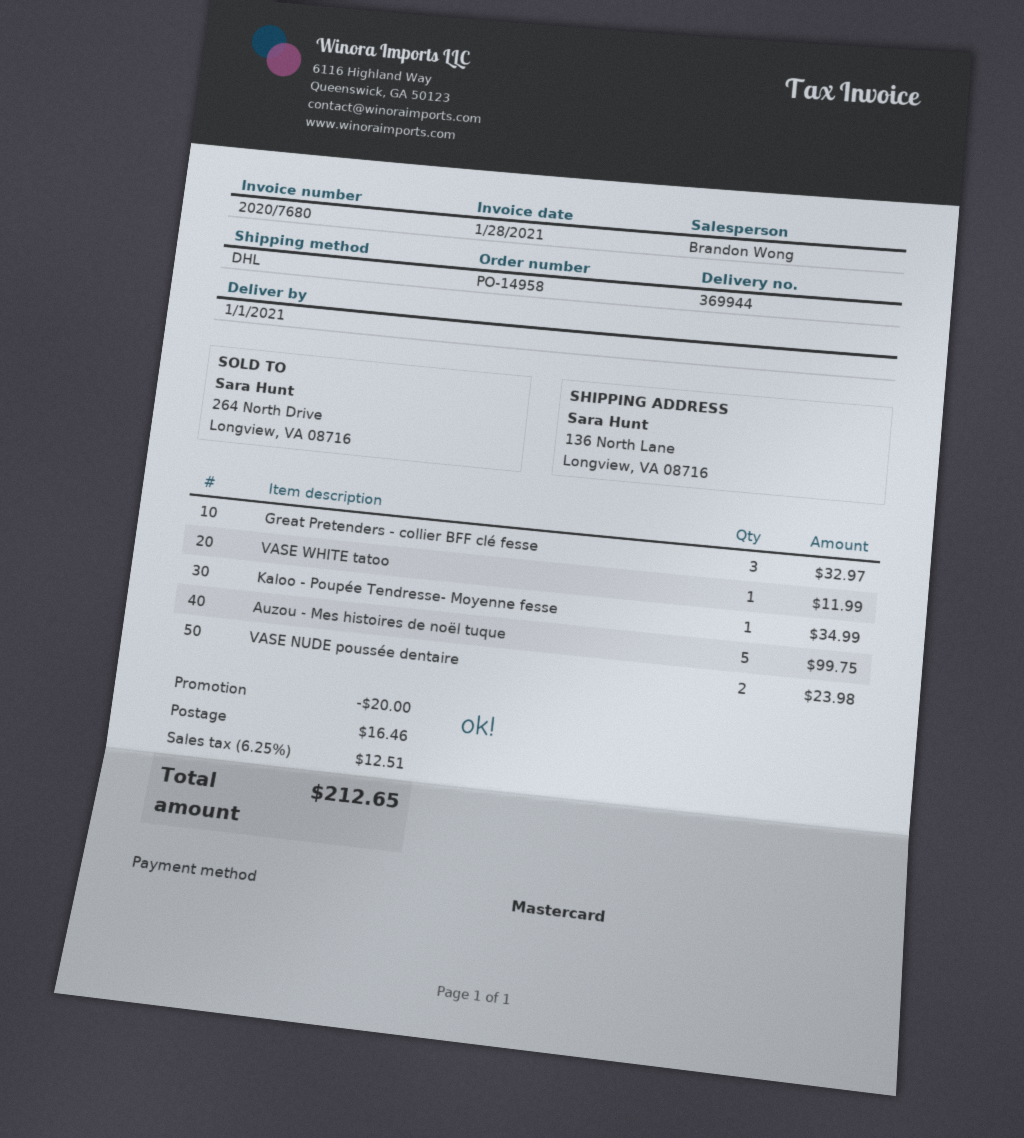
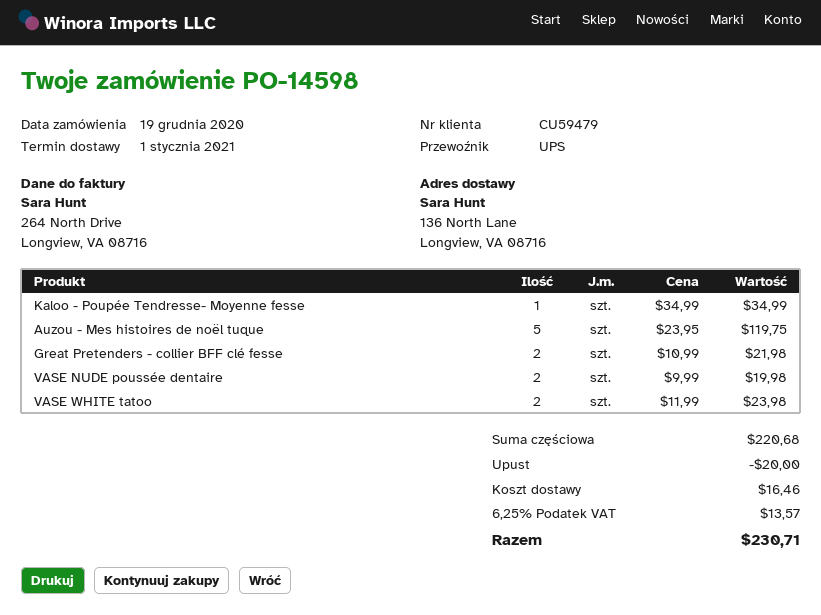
order number: PO-14958 -> PO-14598
shipping method: DHL -> UPS
Great Pretenders - collier BFF clé fesse: 3 for 32.97 -> 2 for 21.98
VASE WHITE tatoo: 1 for 11.99 -> 2 for 23.98
Auzou - Mes histoires de noël tuque: 5 for 99.75 -> 5 for 119.75
VASE NUDE poussée dentaire: 2 for 23.98 -> 2 for 19.98
tax: 6.25% = 12.51 -> 6.25% = 13.57
total: 212.65 -> 230.71

